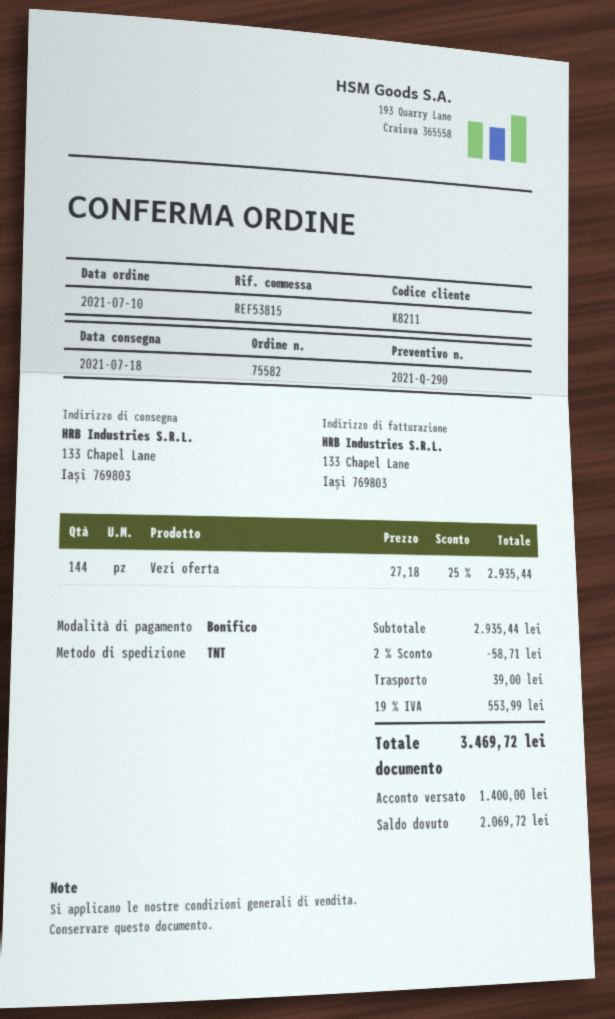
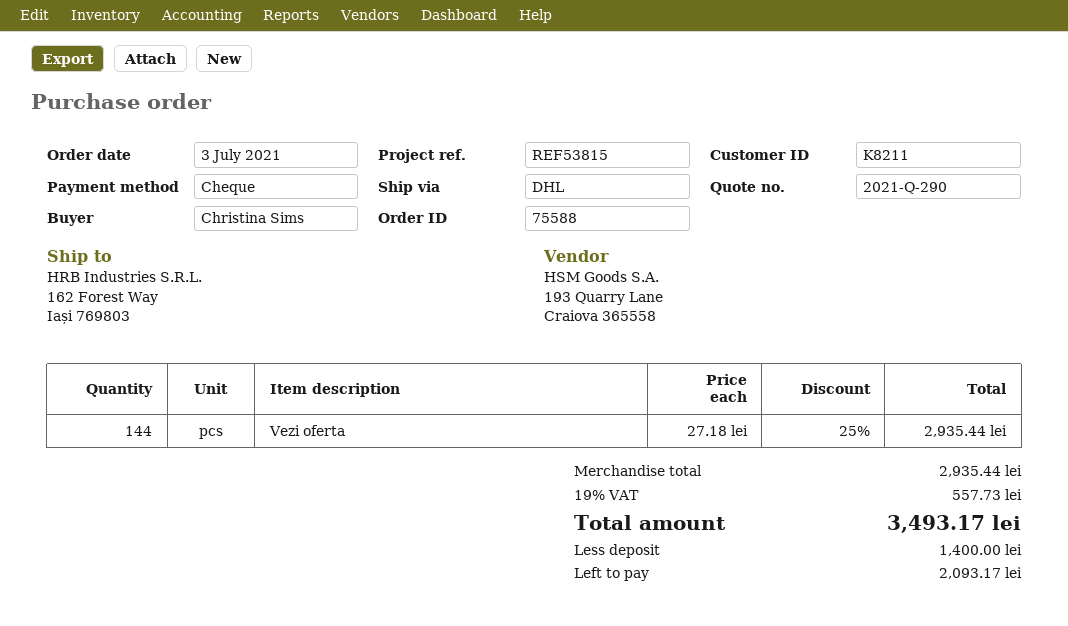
order number: 75582 -> 75588
order date: 2021-07-10 -> 2021-07-03
payment method: bank transfer -> cheque
shipping method: TNT -> DHL
ship to: 133 Chapel Lane, Iași 769803 -> 162 Forest Way, Iași 769803
discount: 2% = 58.71 -> none
shipping: 39.00 -> none
tax: 19% = 553.99 -> 19% = 557.73
total: 3469.72 -> 3493.17
balance: 2069.72 -> 2093.17

